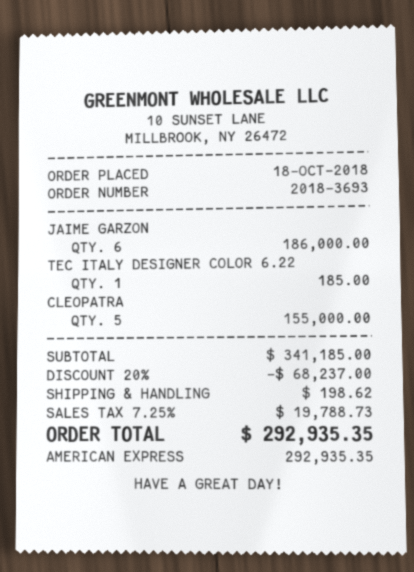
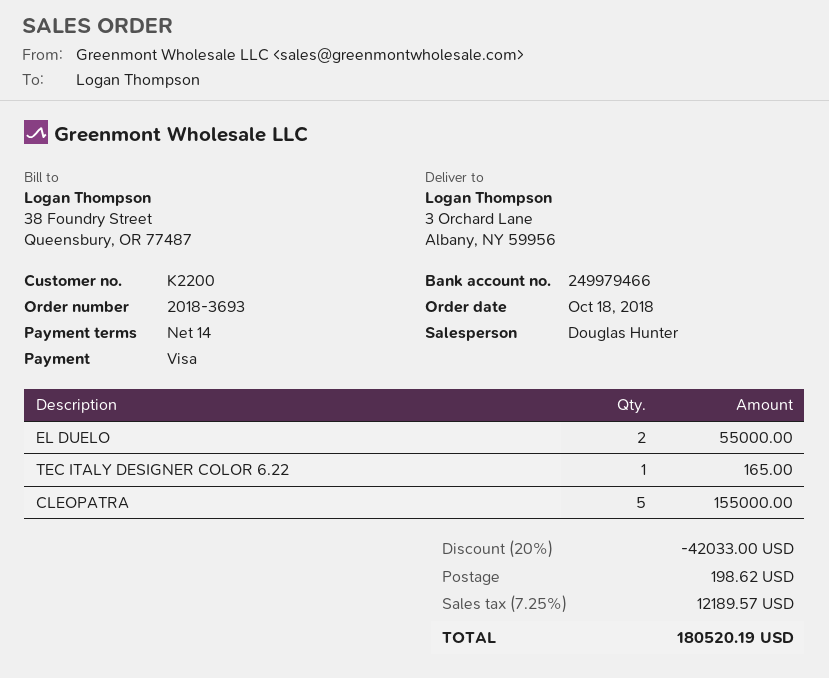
payment method: American Express -> Visa
JAIME GARZON: 6 for 186000.00 -> none
TEC ITALY DESIGNER COLOR 6.22: 1 for 185.00 -> 1 for 165.00
EL DUELO: none -> 2 for 55000.00
discount: 20% = 68237.00 -> 20% = 42033.00
tax: 7.25% = 19788.73 -> 7.25% = 12189.57
total: 292935.35 -> 180520.19

